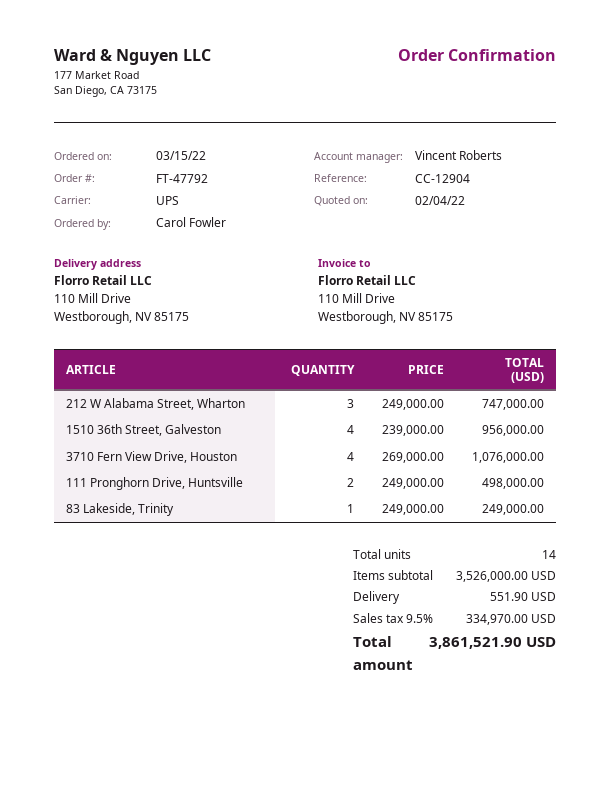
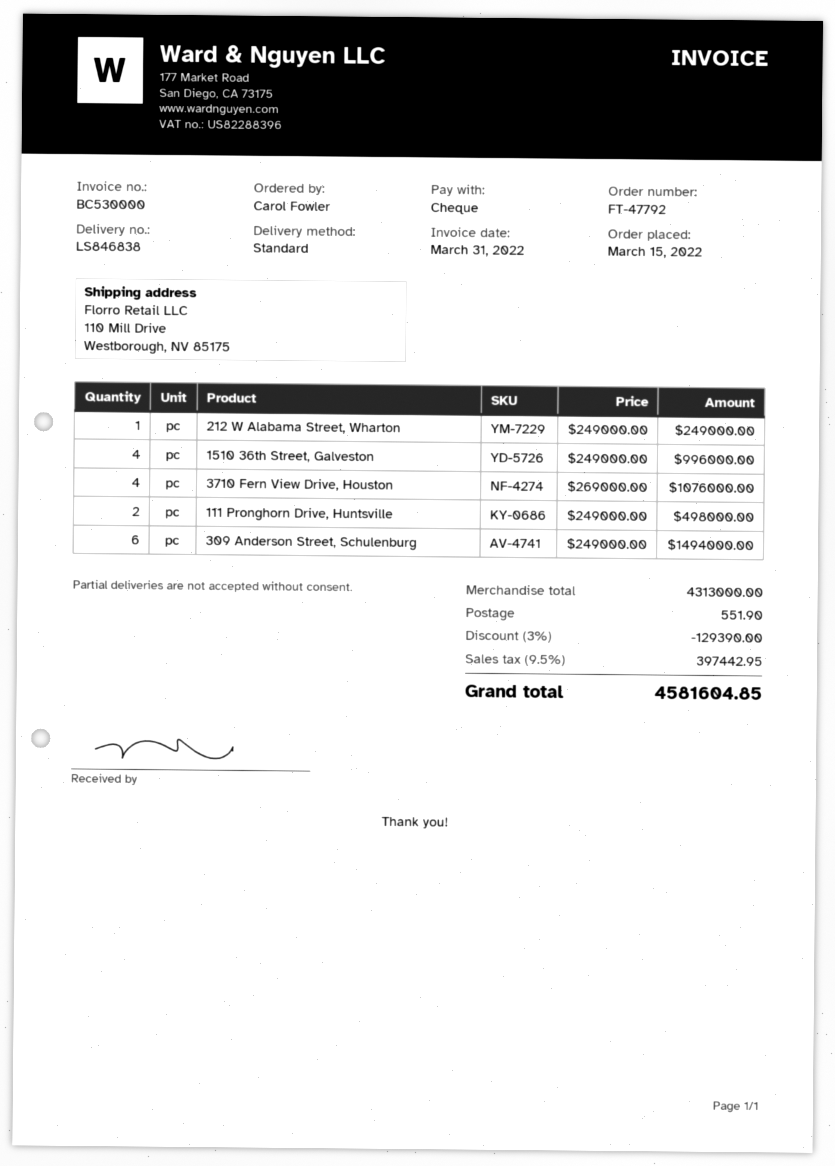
shipping method: UPS -> standard
212 W Alabama Street, Wharton: 3 x 249000.00 = 747000.00 -> 1 x 249000.00 = 249000.00
1510 36th Street, Galveston: 4 x 239000.00 = 956000.00 -> 4 x 249000.00 = 996000.00
83 Lakeside, Trinity: 1 x 249000.00 = 249000.00 -> none
309 Anderson Street, Schulenburg: none -> 6 x 249000.00 = 1494000.00
subtotal: 3526000.00 -> 4313000.00
discount: none -> 3% = 129390.00
tax: 9.5% = 334970.00 -> 9.5% = 397442.95
total: 3861521.90 -> 4581604.85

